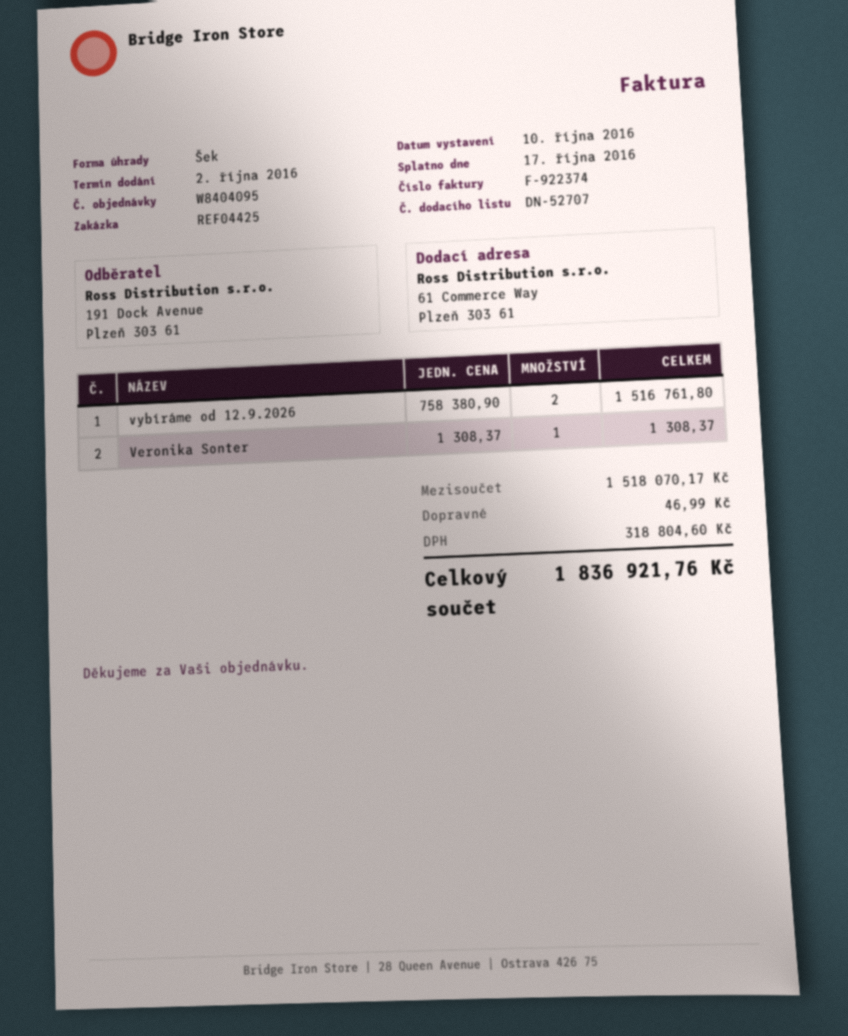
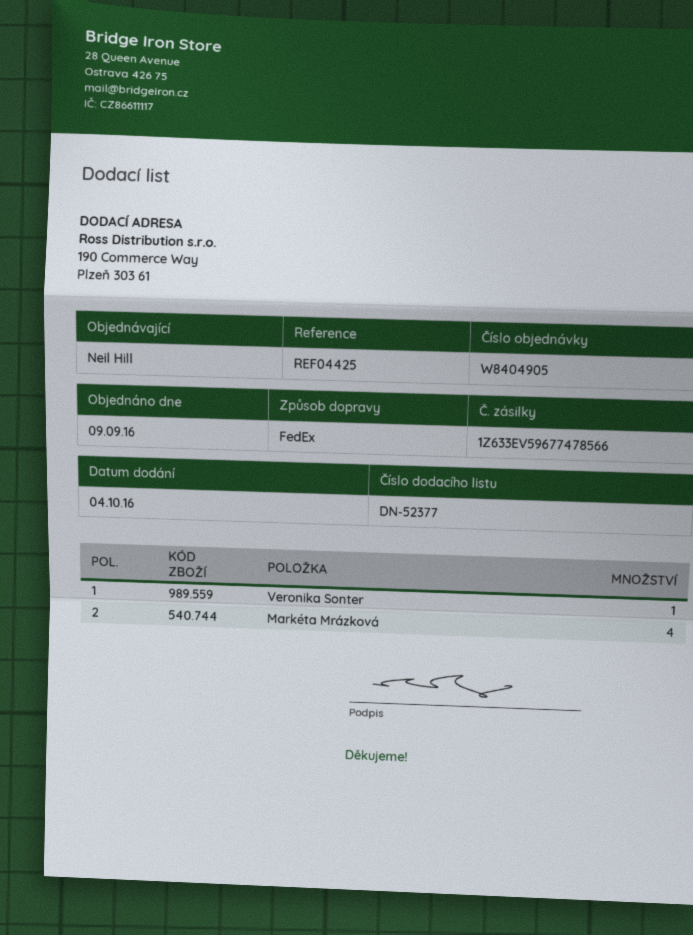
order number: W8404095 -> W8404905
delivery note number: DN-52707 -> DN-52377
delivery date: 2016-10-02 -> 2016-10-04
ship to: 61 Commerce Way, Plzeň 303 61 -> 190 Commerce Way, Plzeň 303 61
vybíráme od 12.9.2026: 2 -> none
Markéta Mrázková: none -> 4

